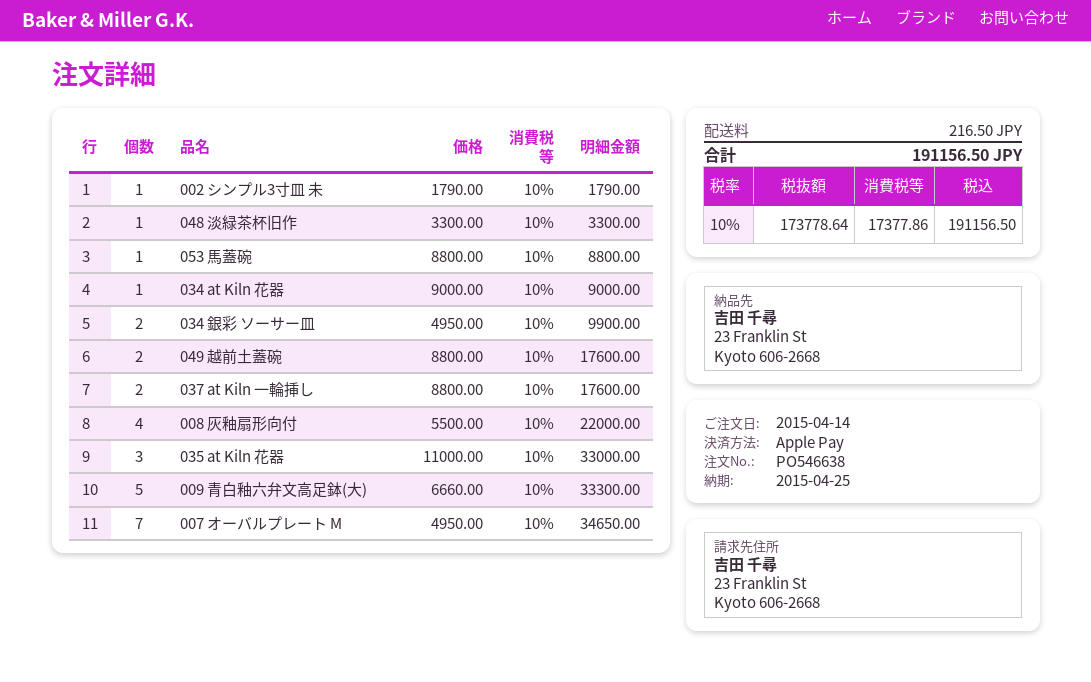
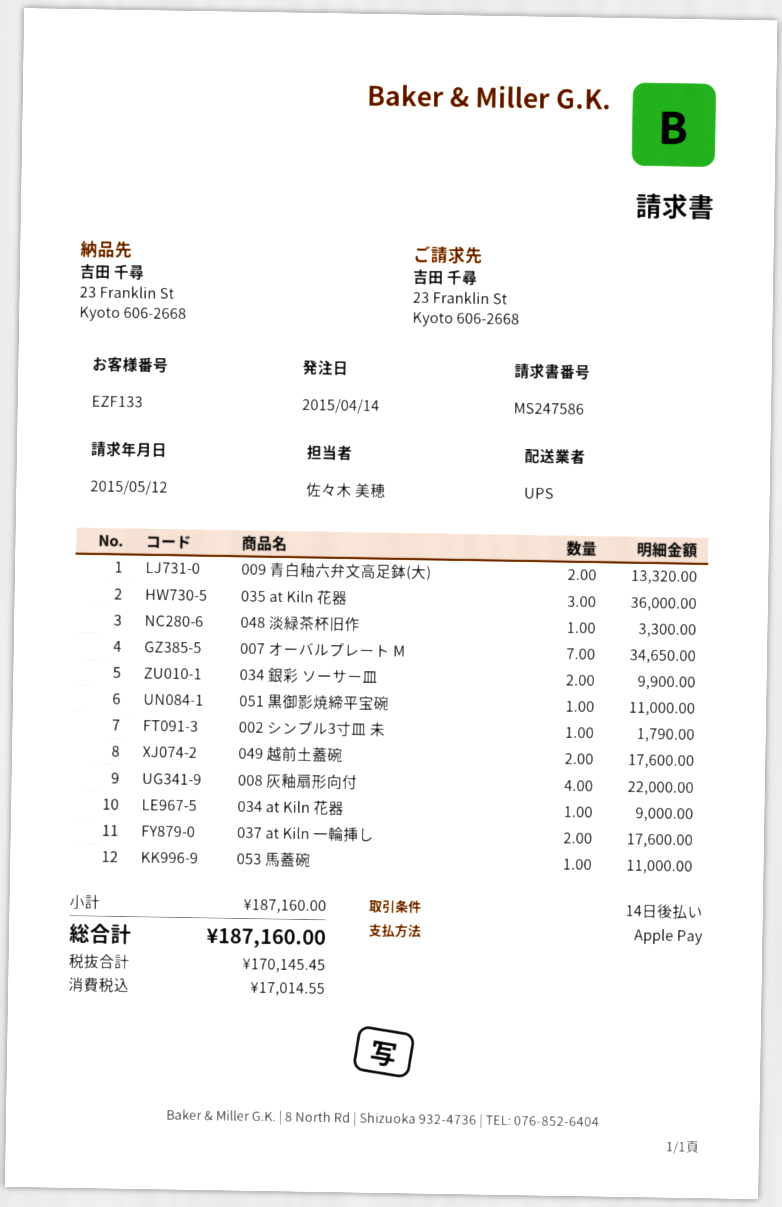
053 馬蓋碗: 1 for 8800.00 -> 1 for 11000.00
035 at Kiln 花器: 3 for 33000.00 -> 3 for 36000.00
009 青白釉六弁文高足鉢(大): 5 for 33300.00 -> 2 for 13320.00
051 黒御影焼締平宝碗: none -> 1 for 11000.00
shipping: 216.50 -> none
net: 173778.64 -> 170145.45
tax: 17377.86 -> 17014.55
total: 191156.50 -> 187160.00

